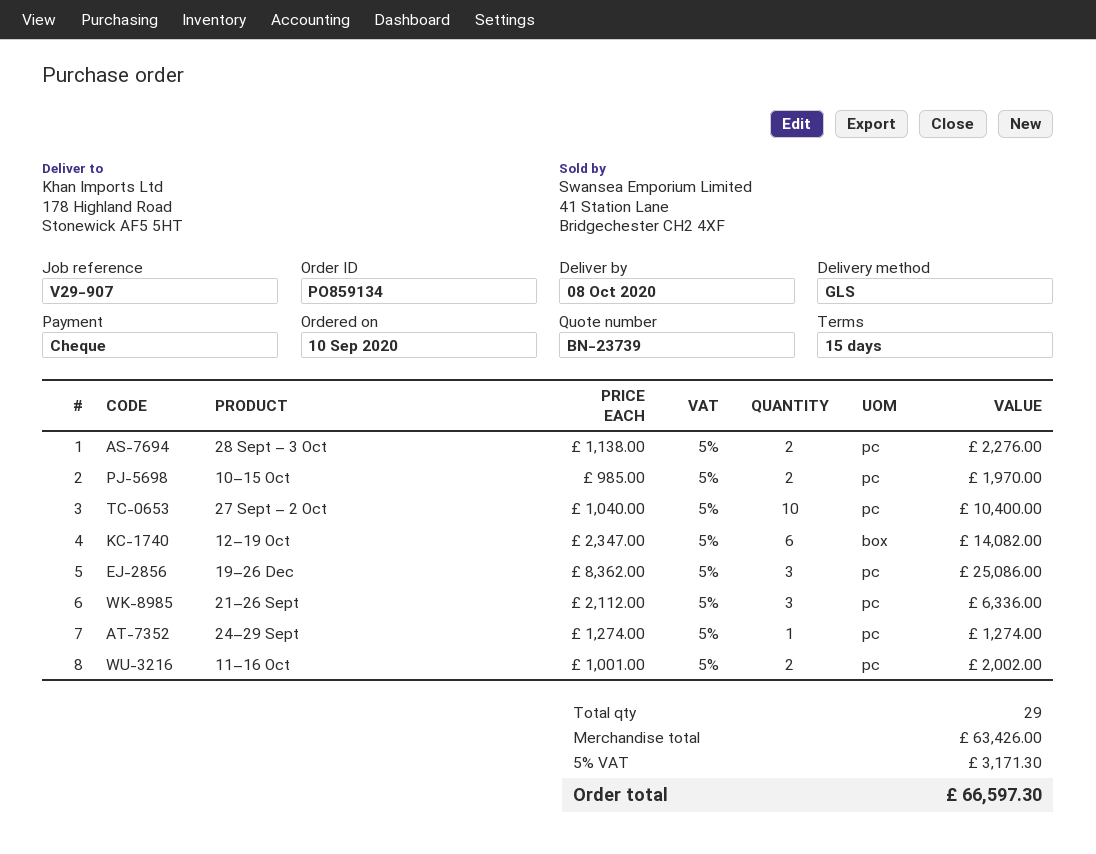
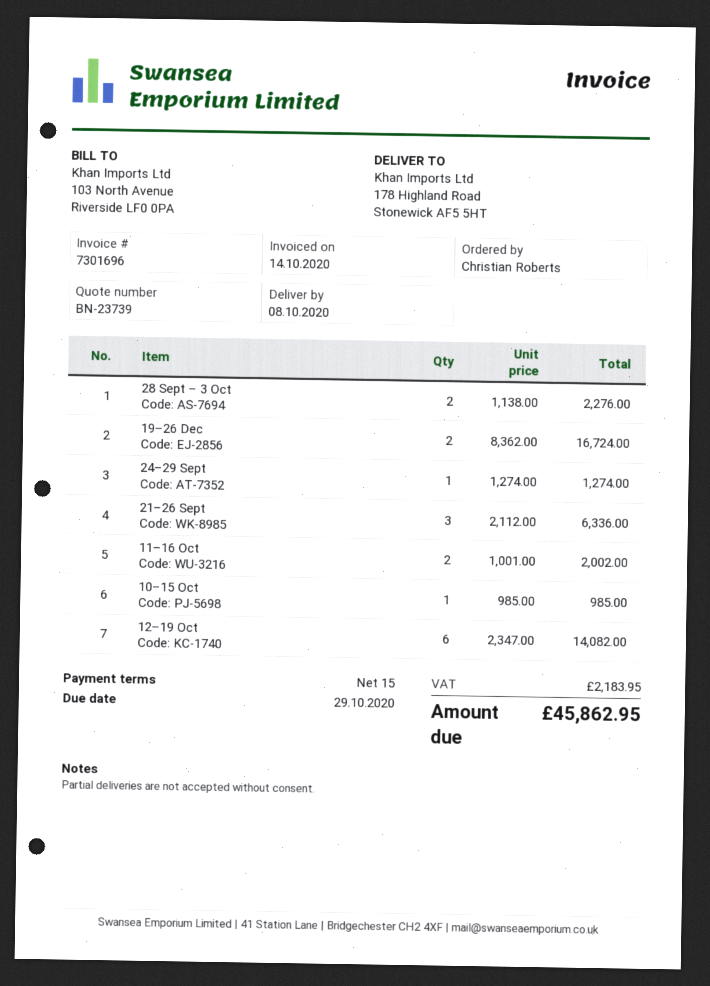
10–15 Oct: 2 x 985.00 = 1970.00 -> 1 x 985.00 = 985.00
27 Sept – 2 Oct: 10 x 1040.00 = 10400.00 -> none
19–26 Dec: 3 x 8362.00 = 25086.00 -> 2 x 8362.00 = 16724.00
tax: 3171.30 -> 2183.95
total: 66597.30 -> 45862.95

